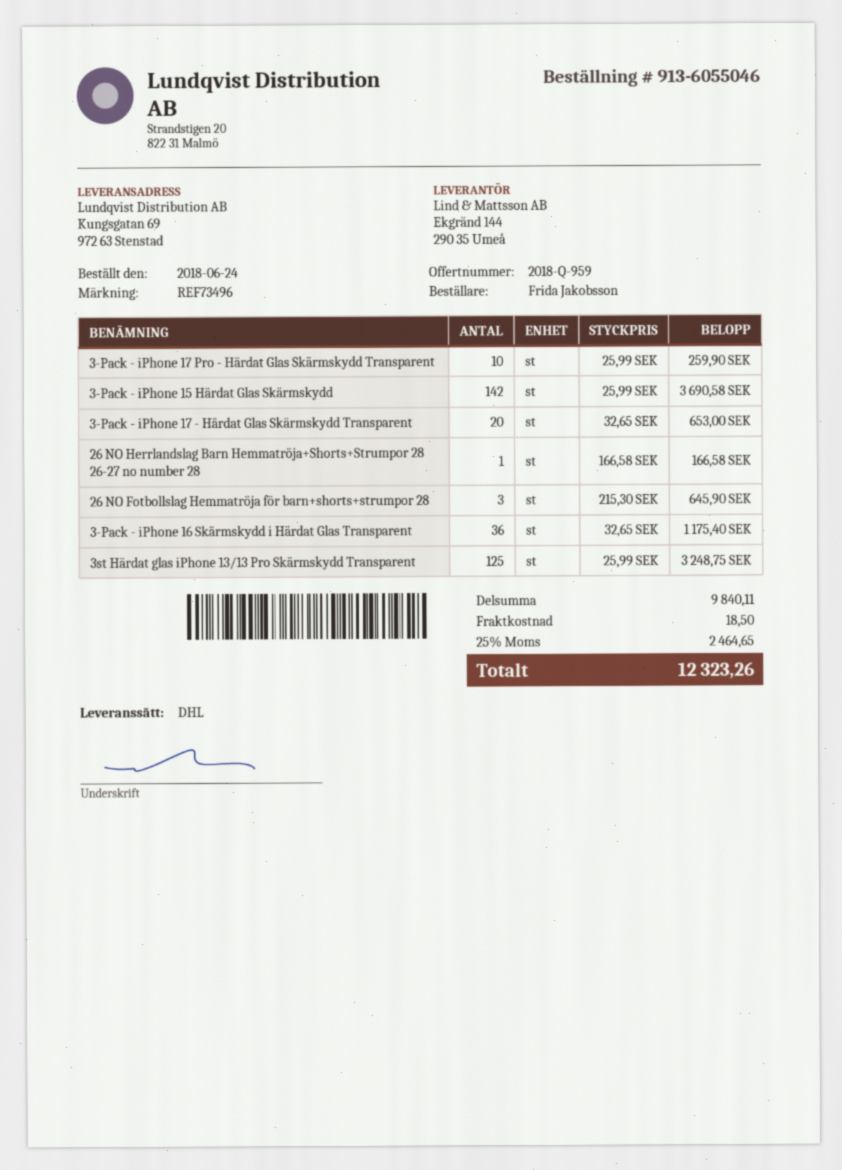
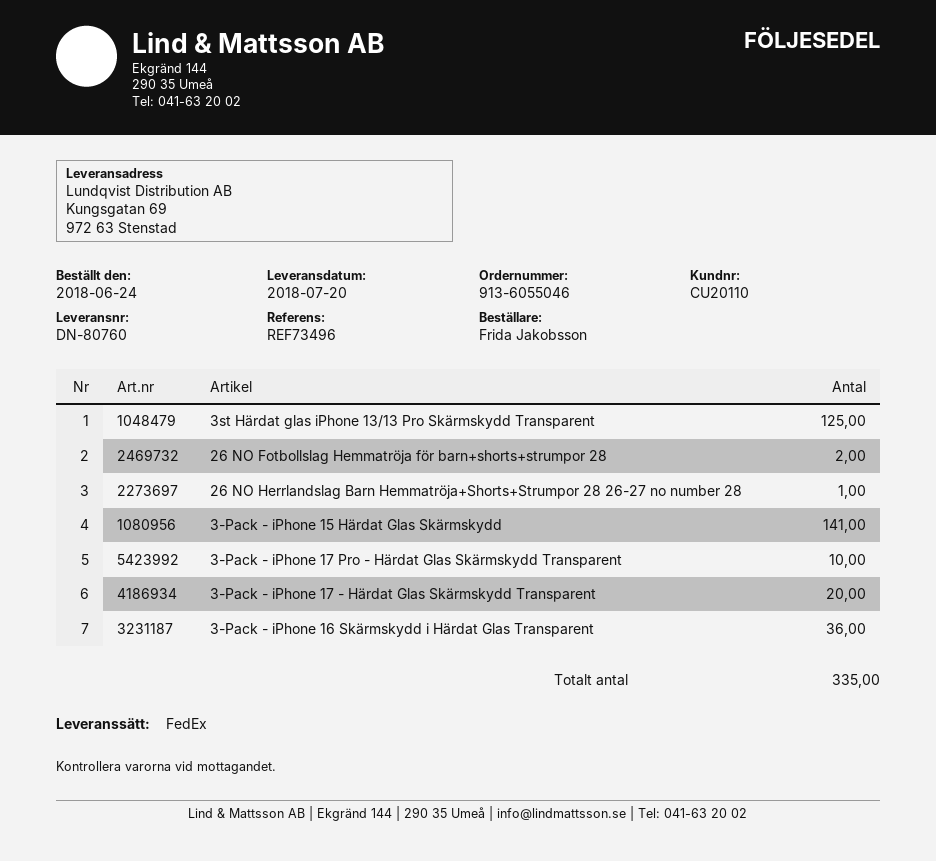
shipping method: DHL -> FedEx
3-Pack - iPhone 15 Härdat Glas Skärmskydd: 142 -> 141
26 NO Fotbollslag Hemmatröja för barn+shorts+strumpor 28: 3 -> 2

